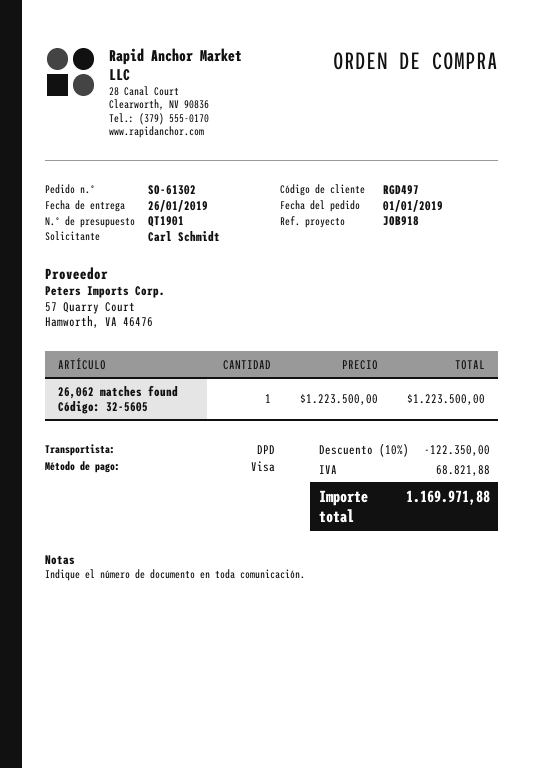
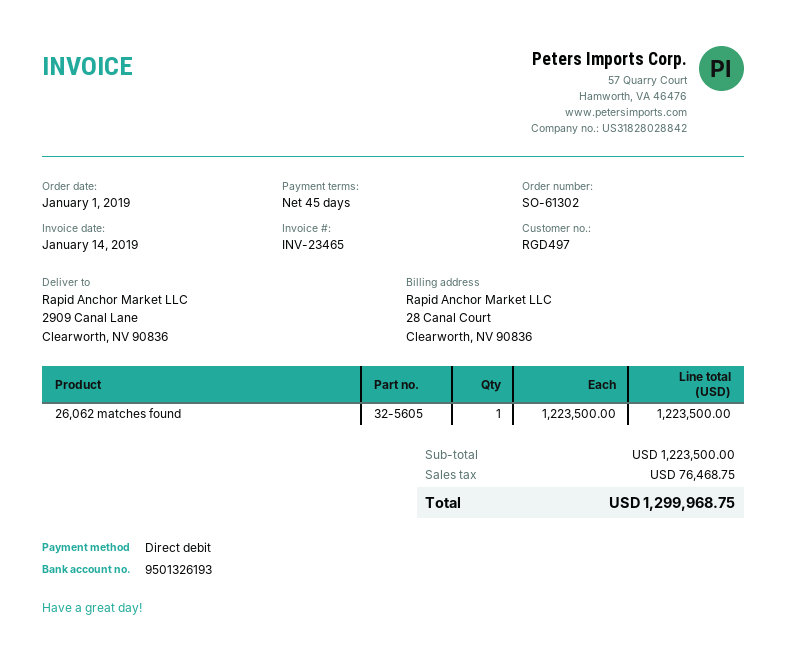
payment method: Visa -> direct debit
discount: 10% = 122350.00 -> none
tax: 68821.88 -> 76468.75
total: 1169971.88 -> 1299968.75

